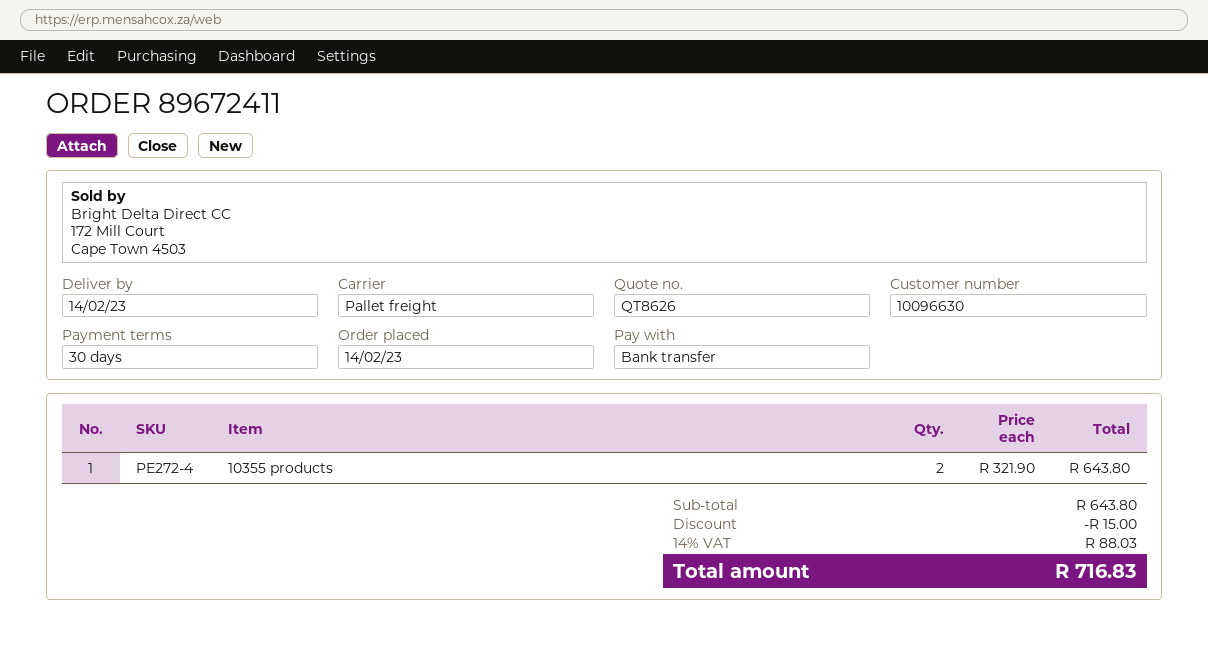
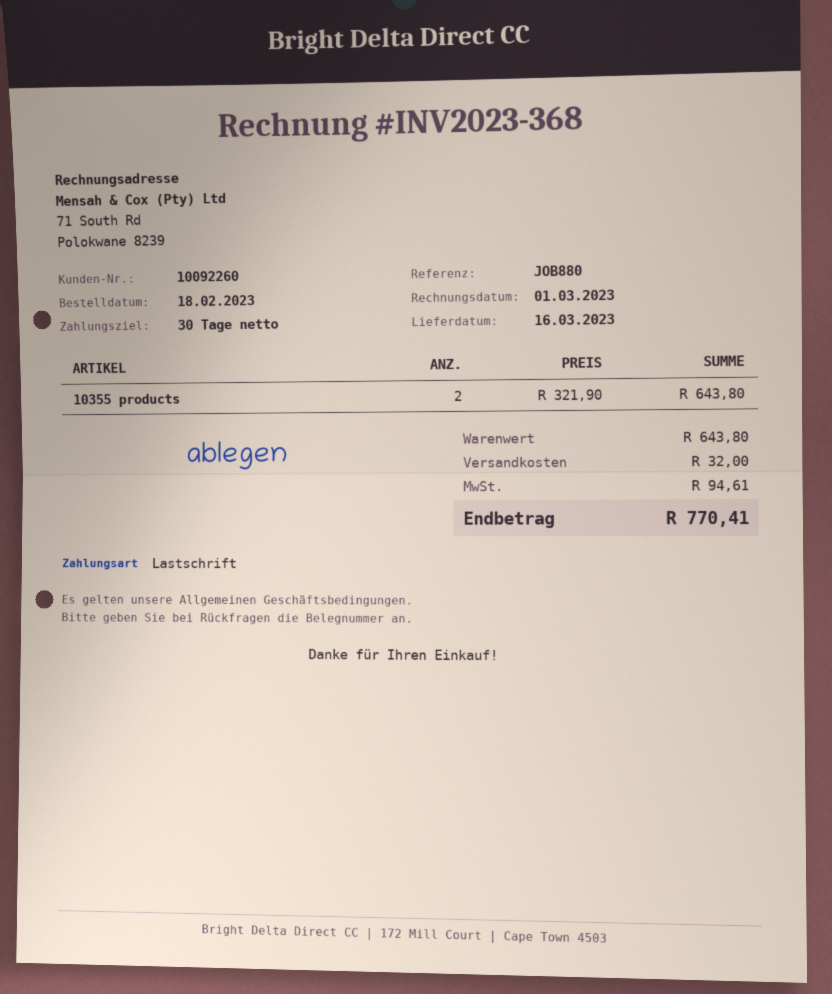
order date: 2023-02-14 -> 2023-02-18
delivery date: 2023-02-14 -> 2023-03-16
customer number: 10096630 -> 10092260
payment method: bank transfer -> direct debit
discount: 15.00 -> none
shipping: none -> 32.00
tax: 88.03 -> 94.61
total: 716.83 -> 770.41

